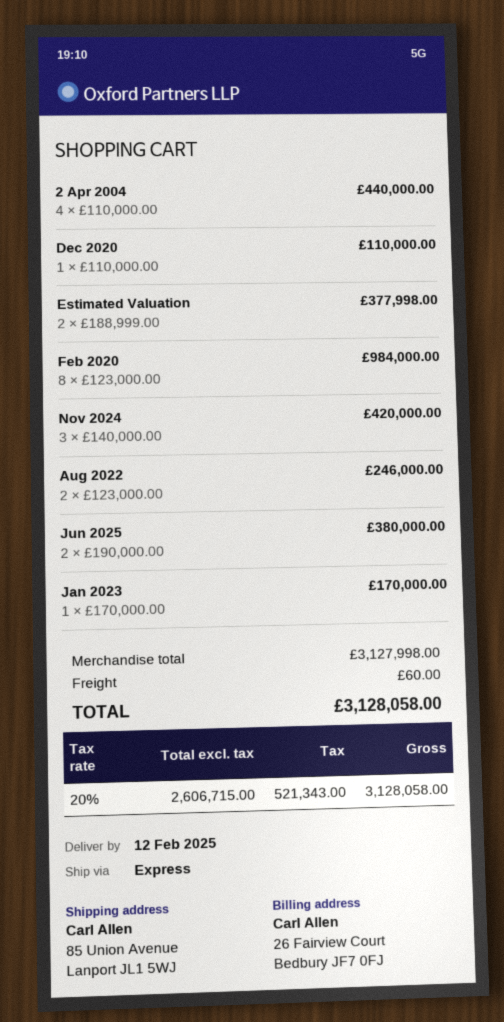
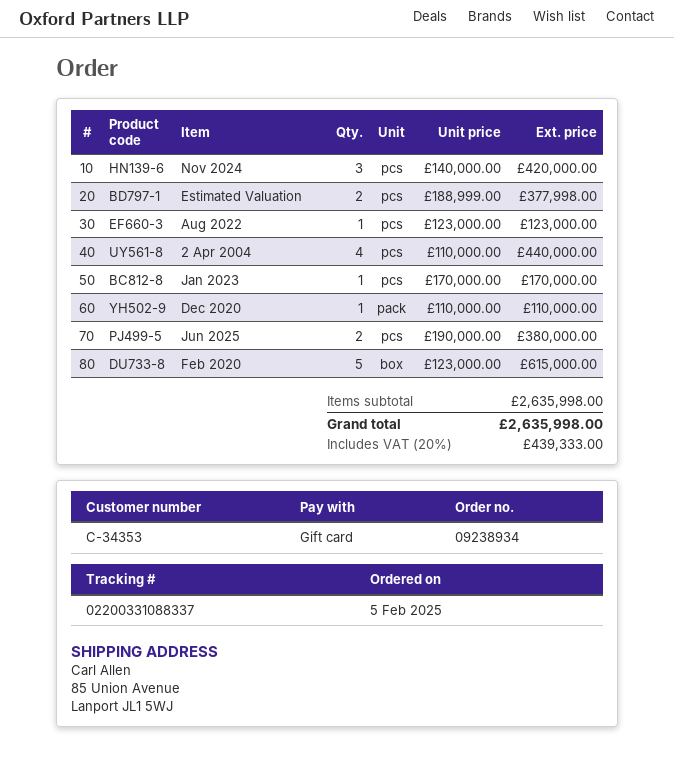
Feb 2020: 8 x 123000.00 = 984000.00 -> 5 x 123000.00 = 615000.00
Aug 2022: 2 x 123000.00 = 246000.00 -> 1 x 123000.00 = 123000.00
subtotal: 3127998.00 -> 2635998.00
shipping: 60.00 -> none
tax: 20% = 521343.00 -> 20% = 439333.00
total: 3128058.00 -> 2635998.00

